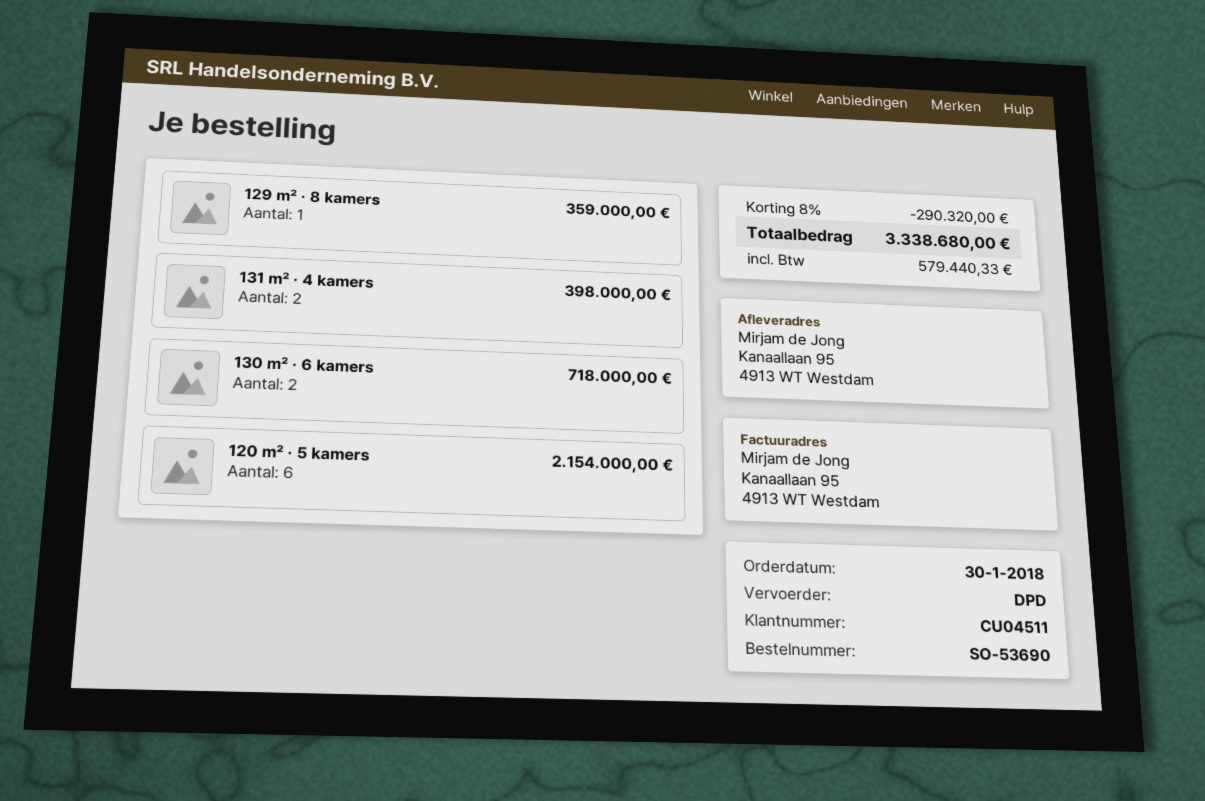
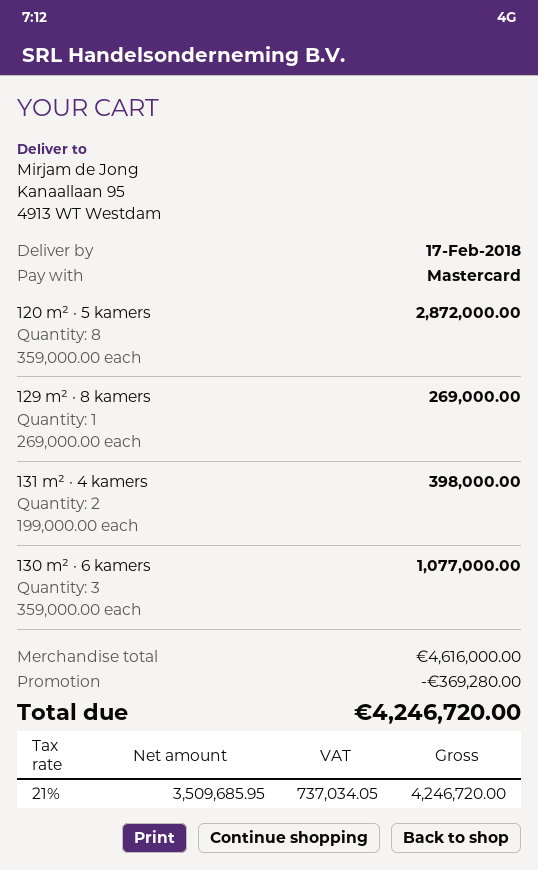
129 m² · 8 kamers: 1 for 359000.00 -> 1 for 269000.00
130 m² · 6 kamers: 2 for 718000.00 -> 3 for 1077000.00
120 m² · 5 kamers: 6 for 2154000.00 -> 8 for 2872000.00
discount: 290320.00 -> 369280.00
tax: 579440.33 -> 737034.05
total: 3338680.00 -> 4246720.00

